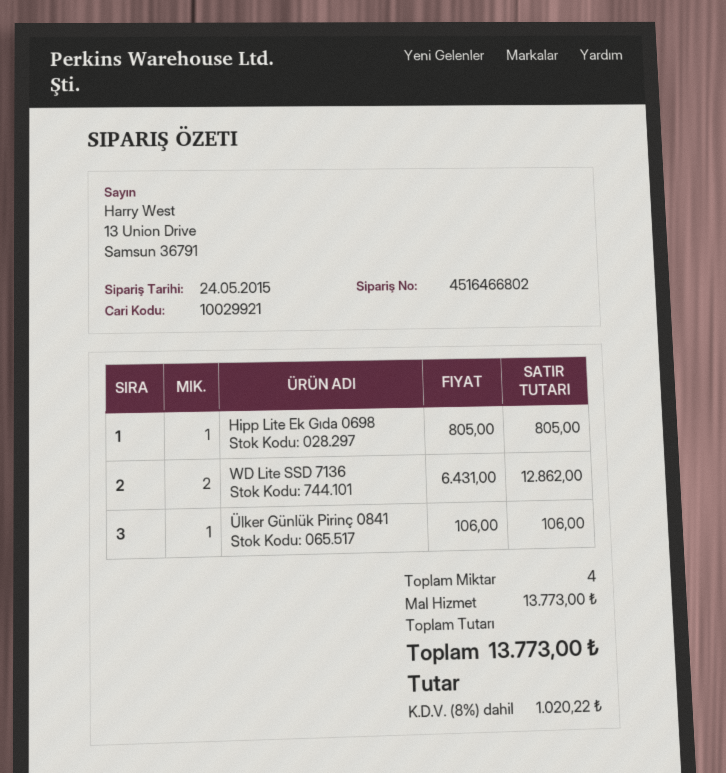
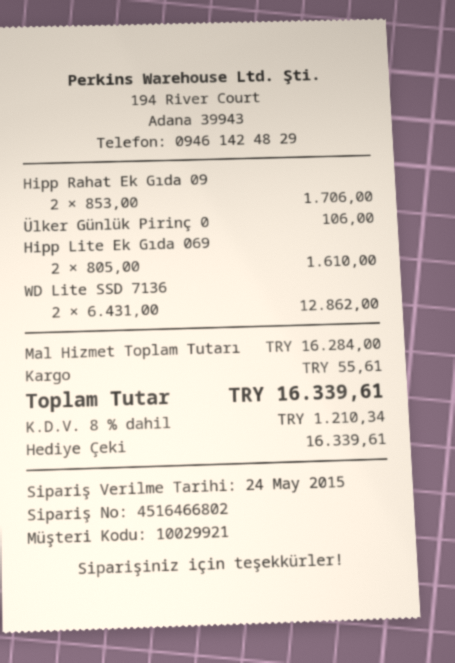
Hipp Lite Ek Gıda 0698: 1 x 805.00 = 805.00 -> 2 x 805.00 = 1610.00
Hipp Rahat Ek Gıda 09: none -> 2 x 853.00 = 1706.00
subtotal: 13773.00 -> 16284.00
shipping: none -> 55.61
tax: 8% = 1020.22 -> 8% = 1210.34
total: 13773.00 -> 16339.61

